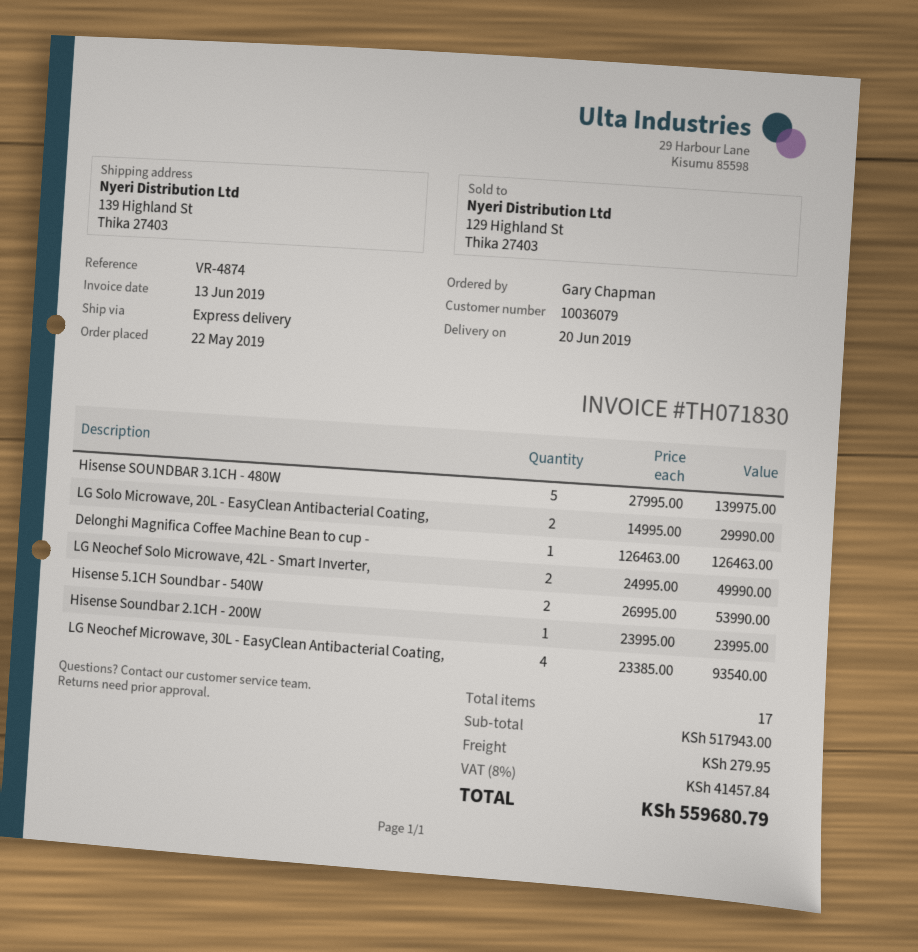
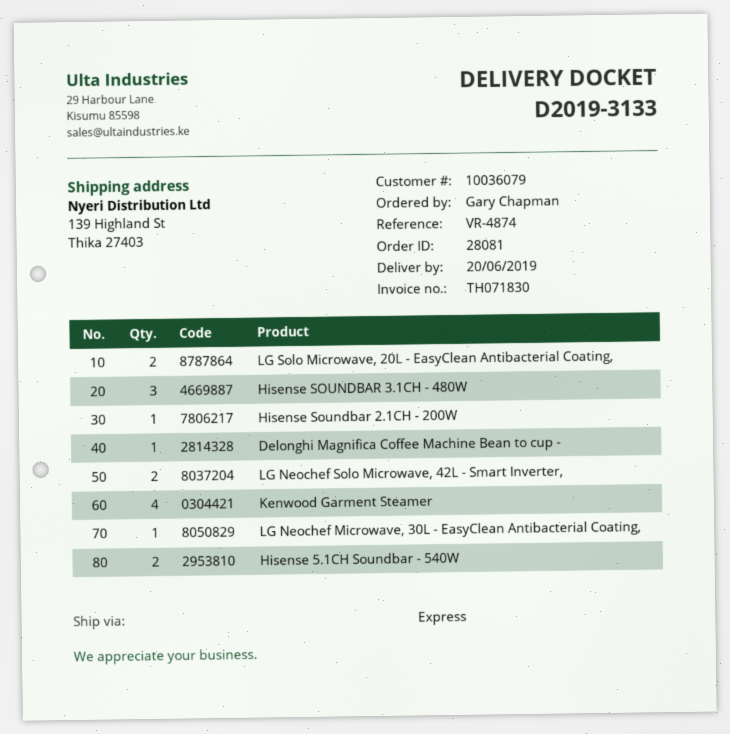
Hisense SOUNDBAR 3.1CH - 480W: 5 -> 3
LG Neochef Microwave, 30L - EasyClean Antibacterial Coating,: 4 -> 1
Kenwood Garment Steamer: none -> 4

